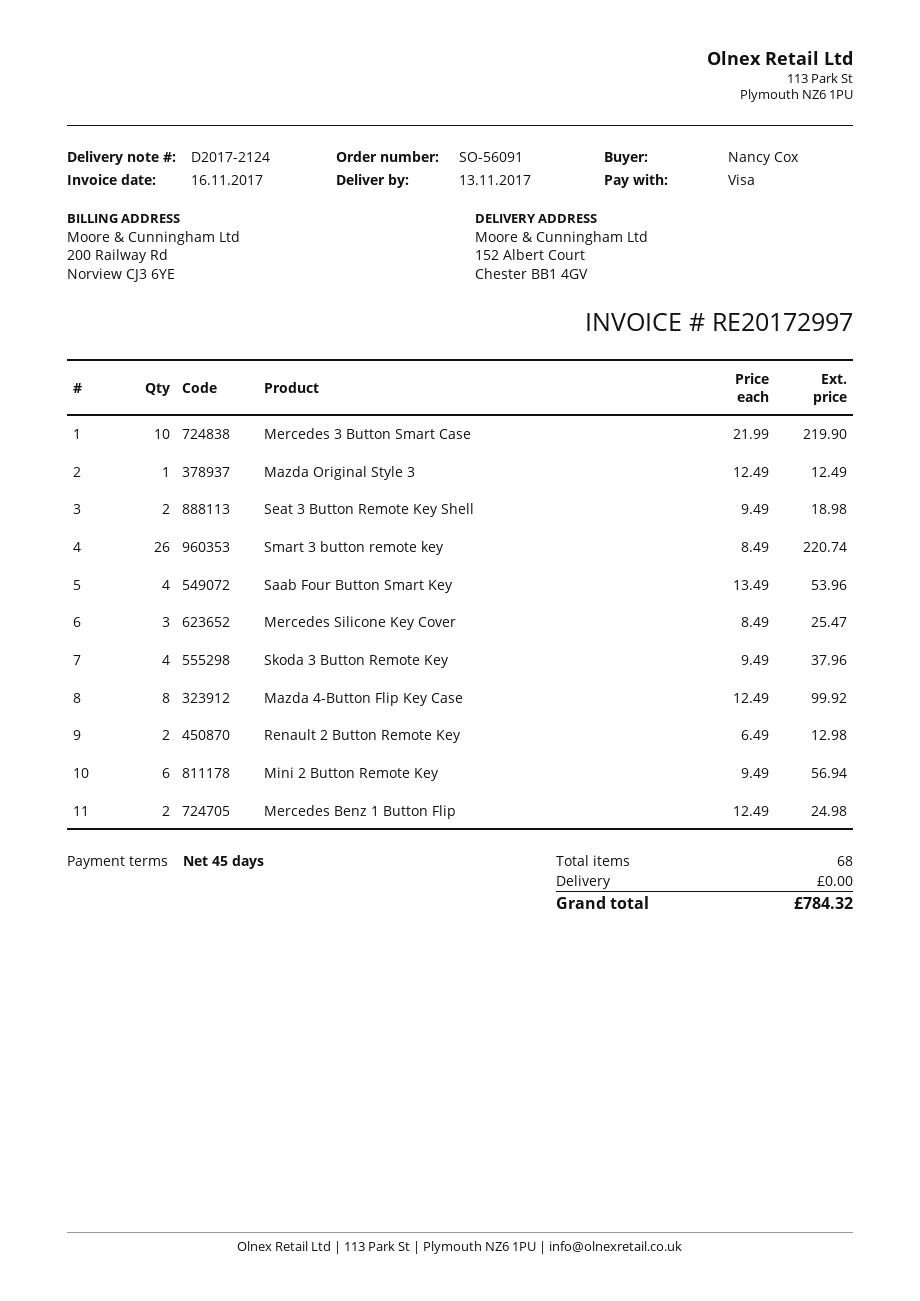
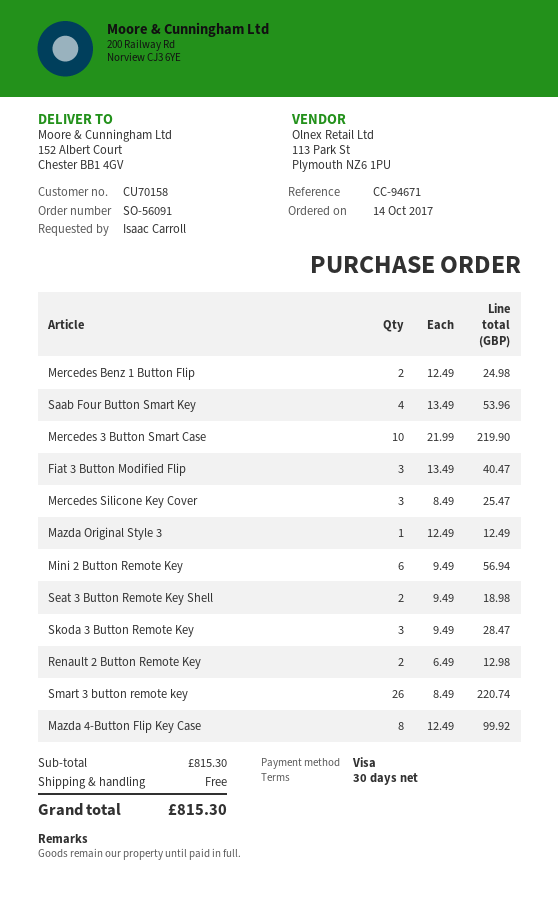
payment terms: 45 days -> 30 days
ordered by: Nancy Cox -> Isaac Carroll
Skoda 3 Button Remote Key: 4 x 9.49 = 37.96 -> 3 x 9.49 = 28.47
Fiat 3 Button Modified Flip: none -> 3 x 13.49 = 40.47
total: 784.32 -> 815.30

